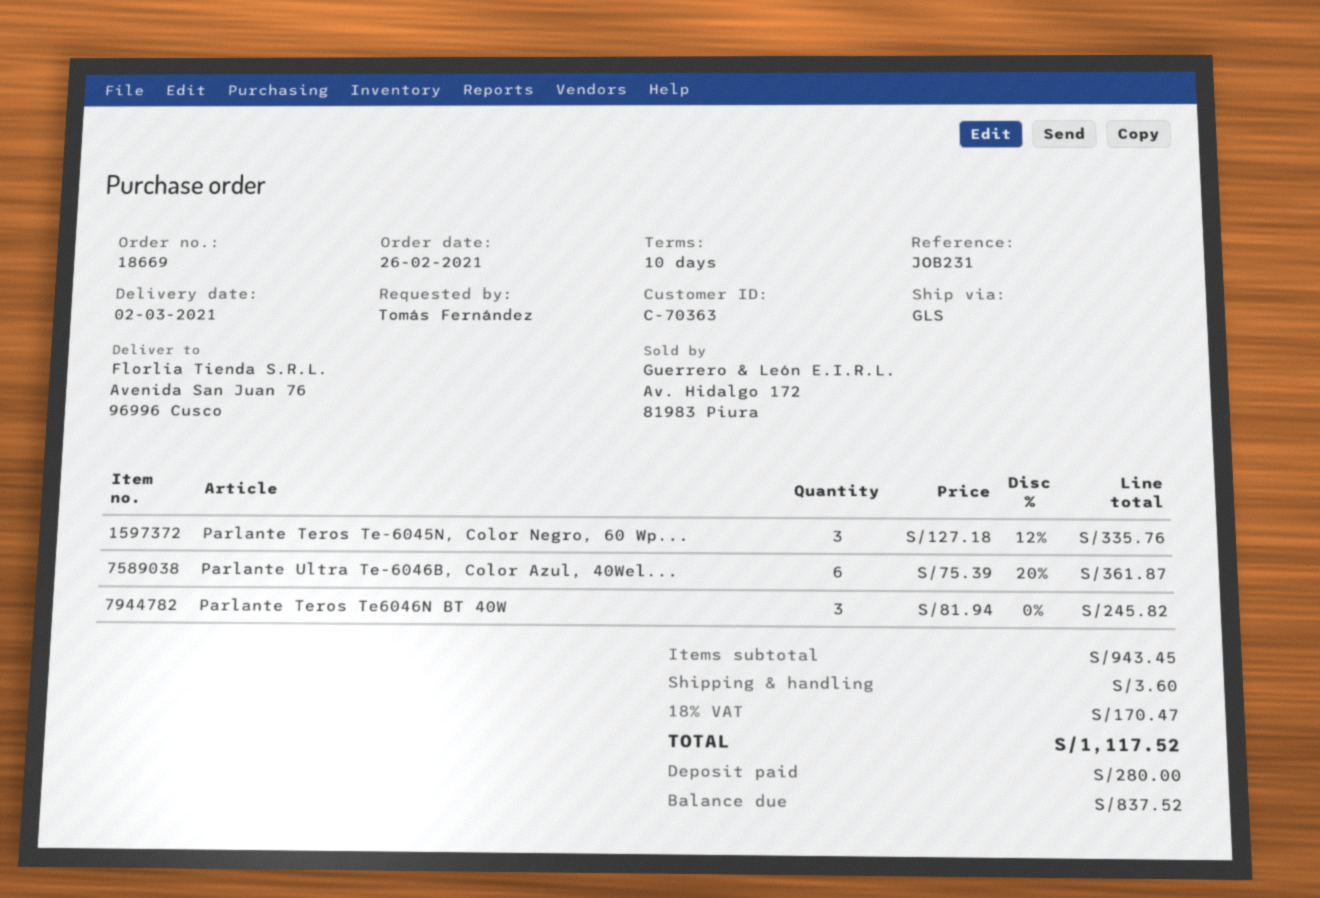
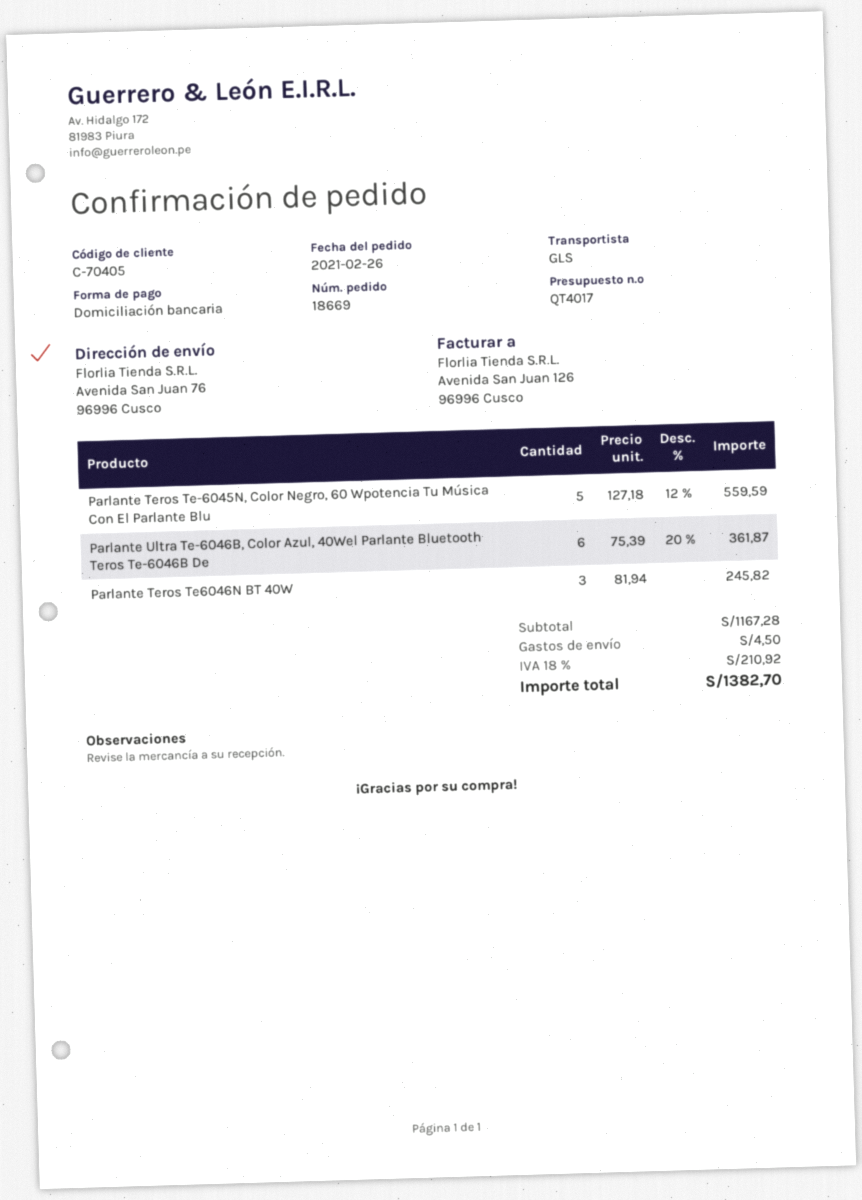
customer number: C-70363 -> C-70405
Parlante Teros Te-6045N, Color Negro, 60 Wp...: 3 x 127.18 - 12% = 335.76 -> 5 x 127.18 - 12% = 559.59
subtotal: 943.45 -> 1167.28
shipping: 3.60 -> 4.50
tax: 18% = 170.47 -> 18% = 210.92
total: 1117.52 -> 1382.70

